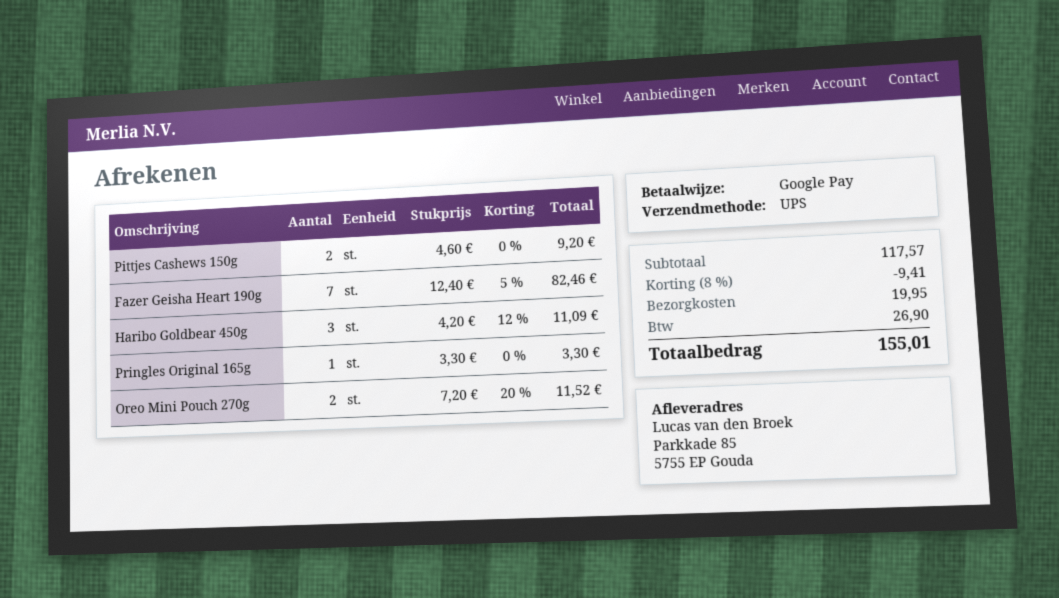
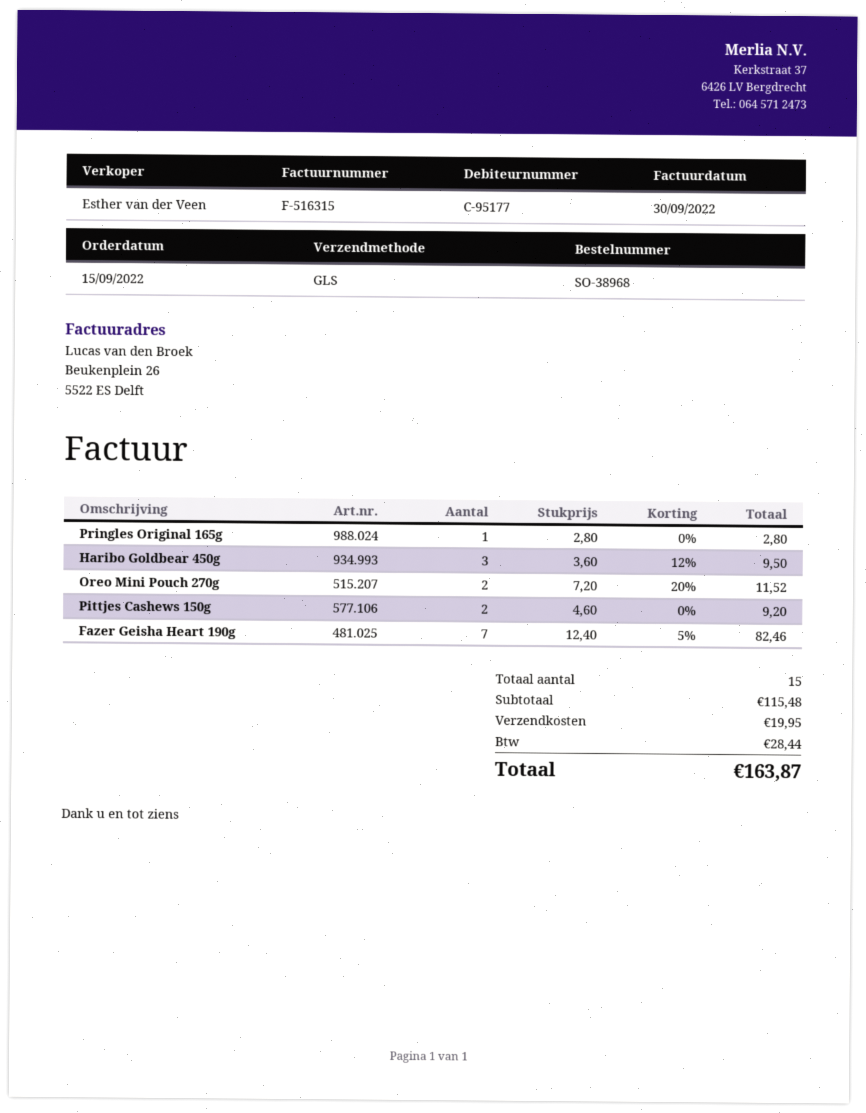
shipping method: UPS -> GLS
Haribo Goldbear 450g: 3 x 4.20 - 12% = 11.09 -> 3 x 3.60 - 12% = 9.50
Pringles Original 165g: 1 x 3.30 = 3.30 -> 1 x 2.80 = 2.80
subtotal: 117.57 -> 115.48
discount: 8% = 9.41 -> none
tax: 26.90 -> 28.44
total: 155.01 -> 163.87

